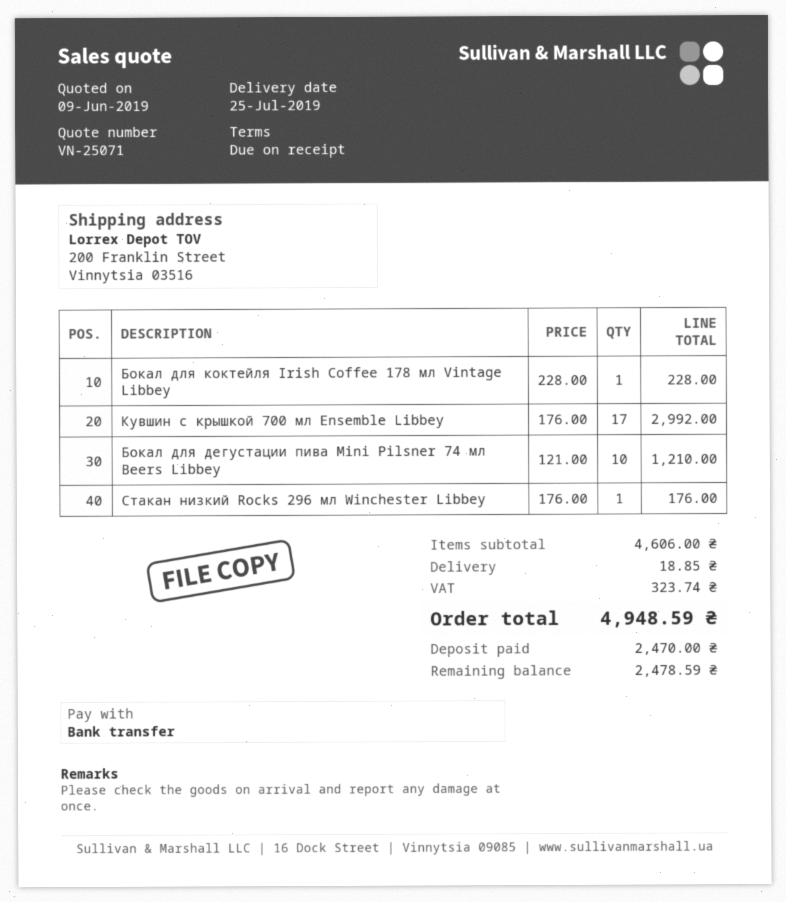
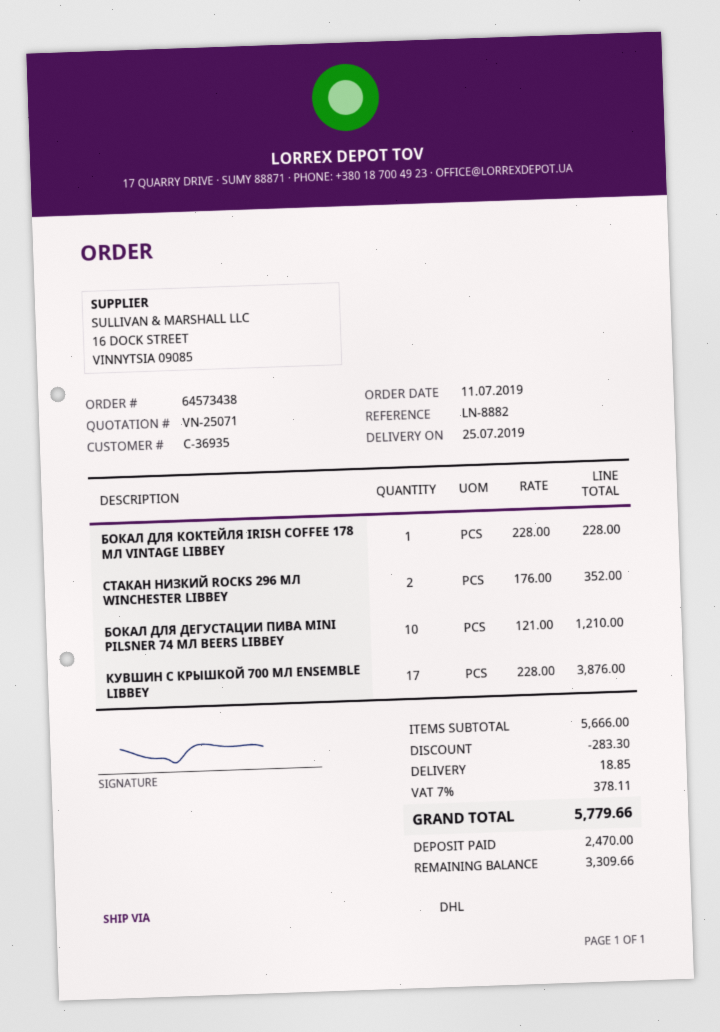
Кувшин с крышкой 700 мл Ensemble Libbey: 17 x 176.00 = 2992.00 -> 17 x 228.00 = 3876.00
Стакан низкий Rocks 296 мл Winchester Libbey: 1 x 176.00 = 176.00 -> 2 x 176.00 = 352.00
subtotal: 4606.00 -> 5666.00
discount: none -> 283.30
tax: 323.74 -> 378.11
total: 4948.59 -> 5779.66
balance: 2478.59 -> 3309.66

